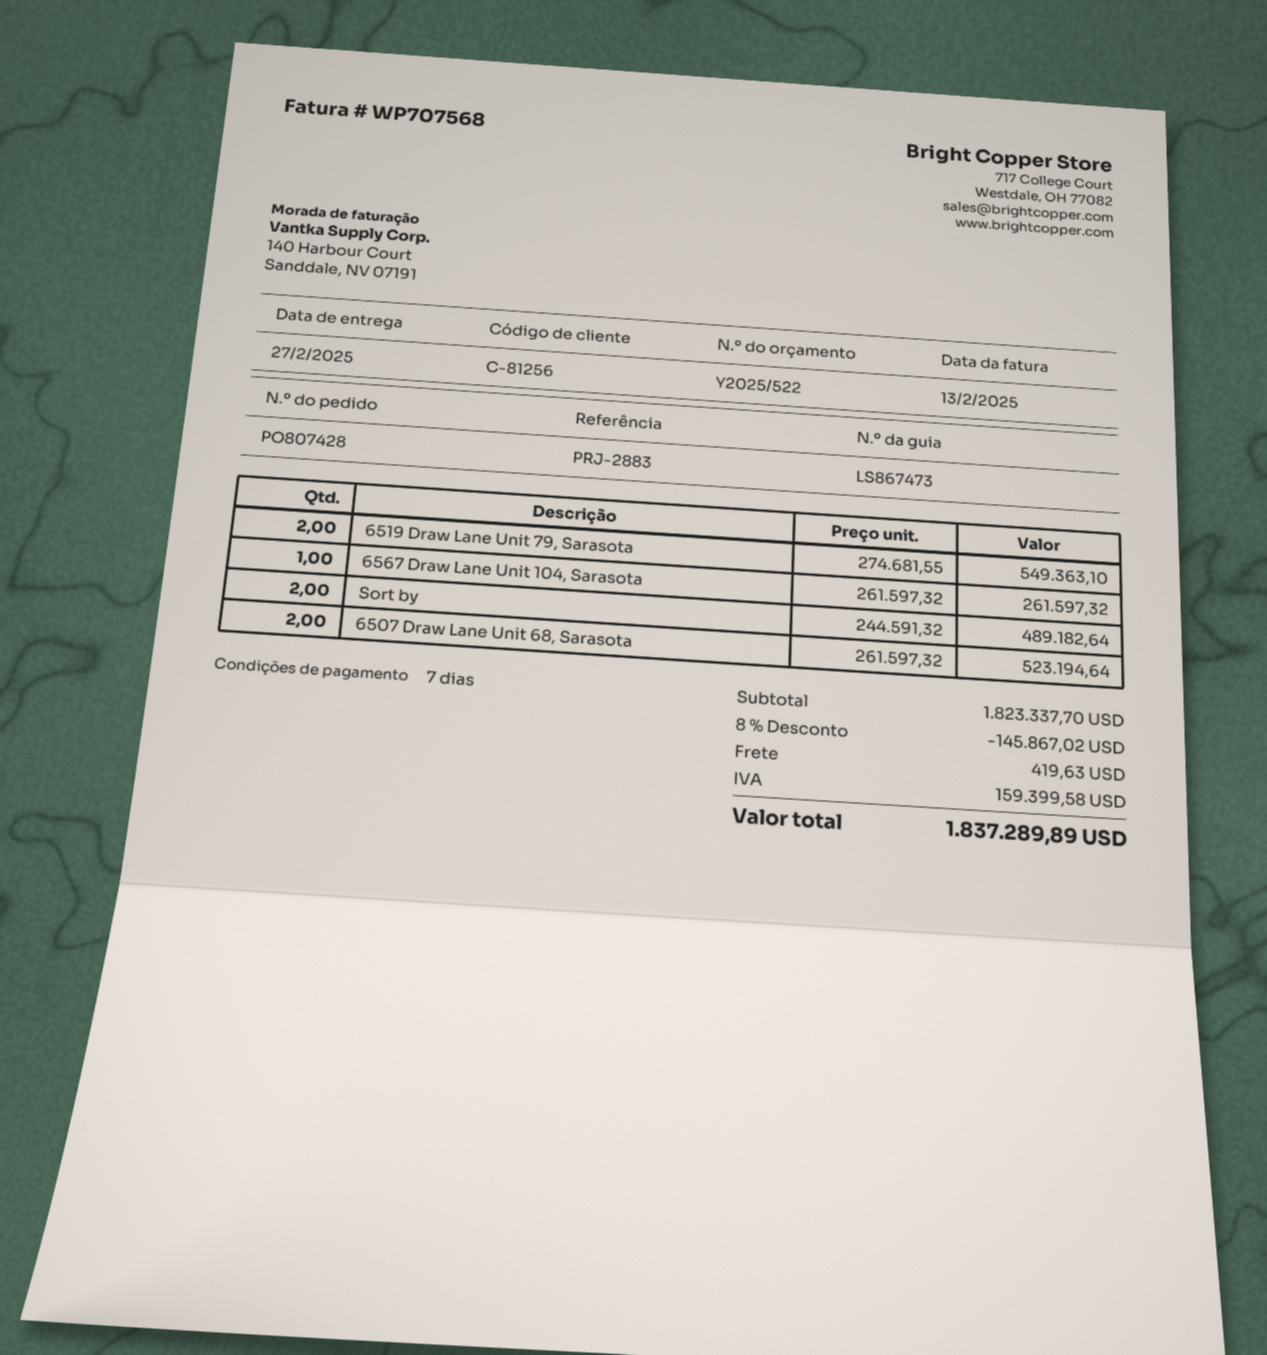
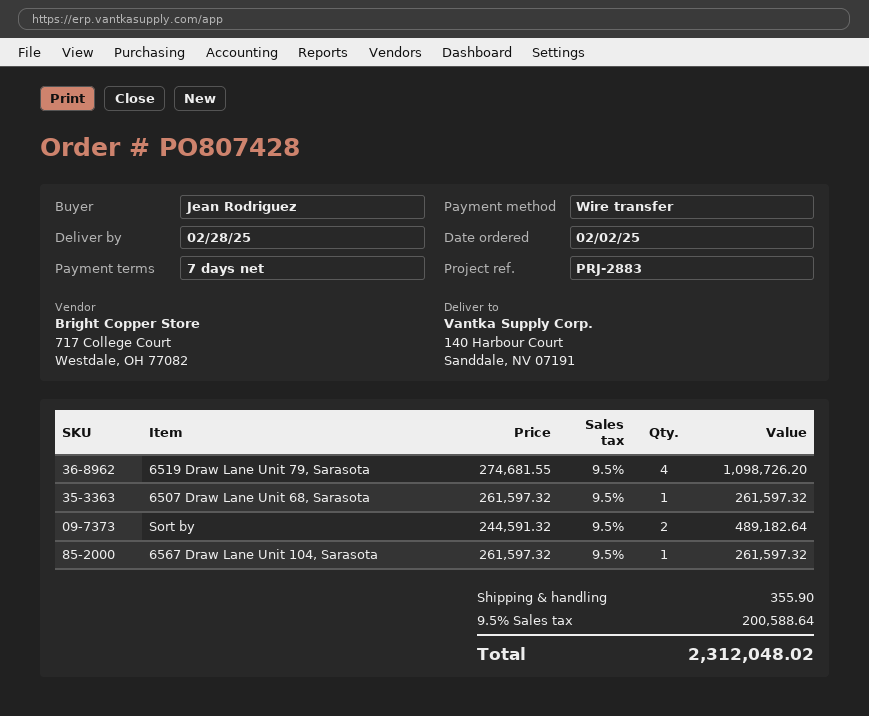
delivery date: 2025-02-27 -> 2025-02-28
6519 Draw Lane Unit 79, Sarasota: 2 x 274681.55 = 549363.10 -> 4 x 274681.55 = 1098726.20
6507 Draw Lane Unit 68, Sarasota: 2 x 261597.32 = 523194.64 -> 1 x 261597.32 = 261597.32
discount: 8% = 145867.02 -> none
shipping: 419.63 -> 355.90
tax: 159399.58 -> 200588.64
total: 1837289.89 -> 2312048.02

